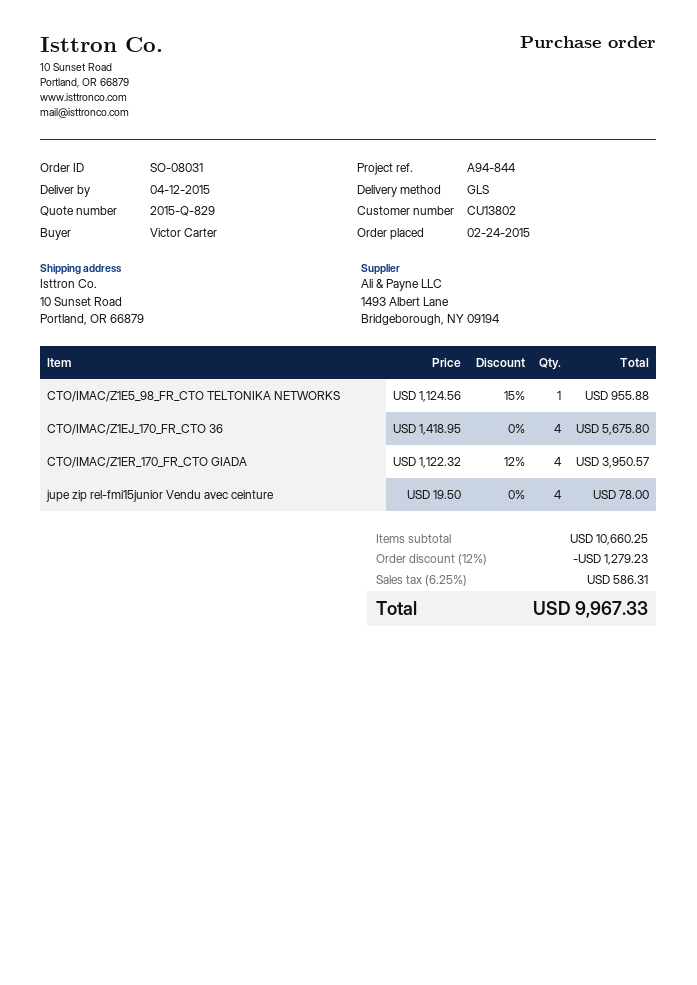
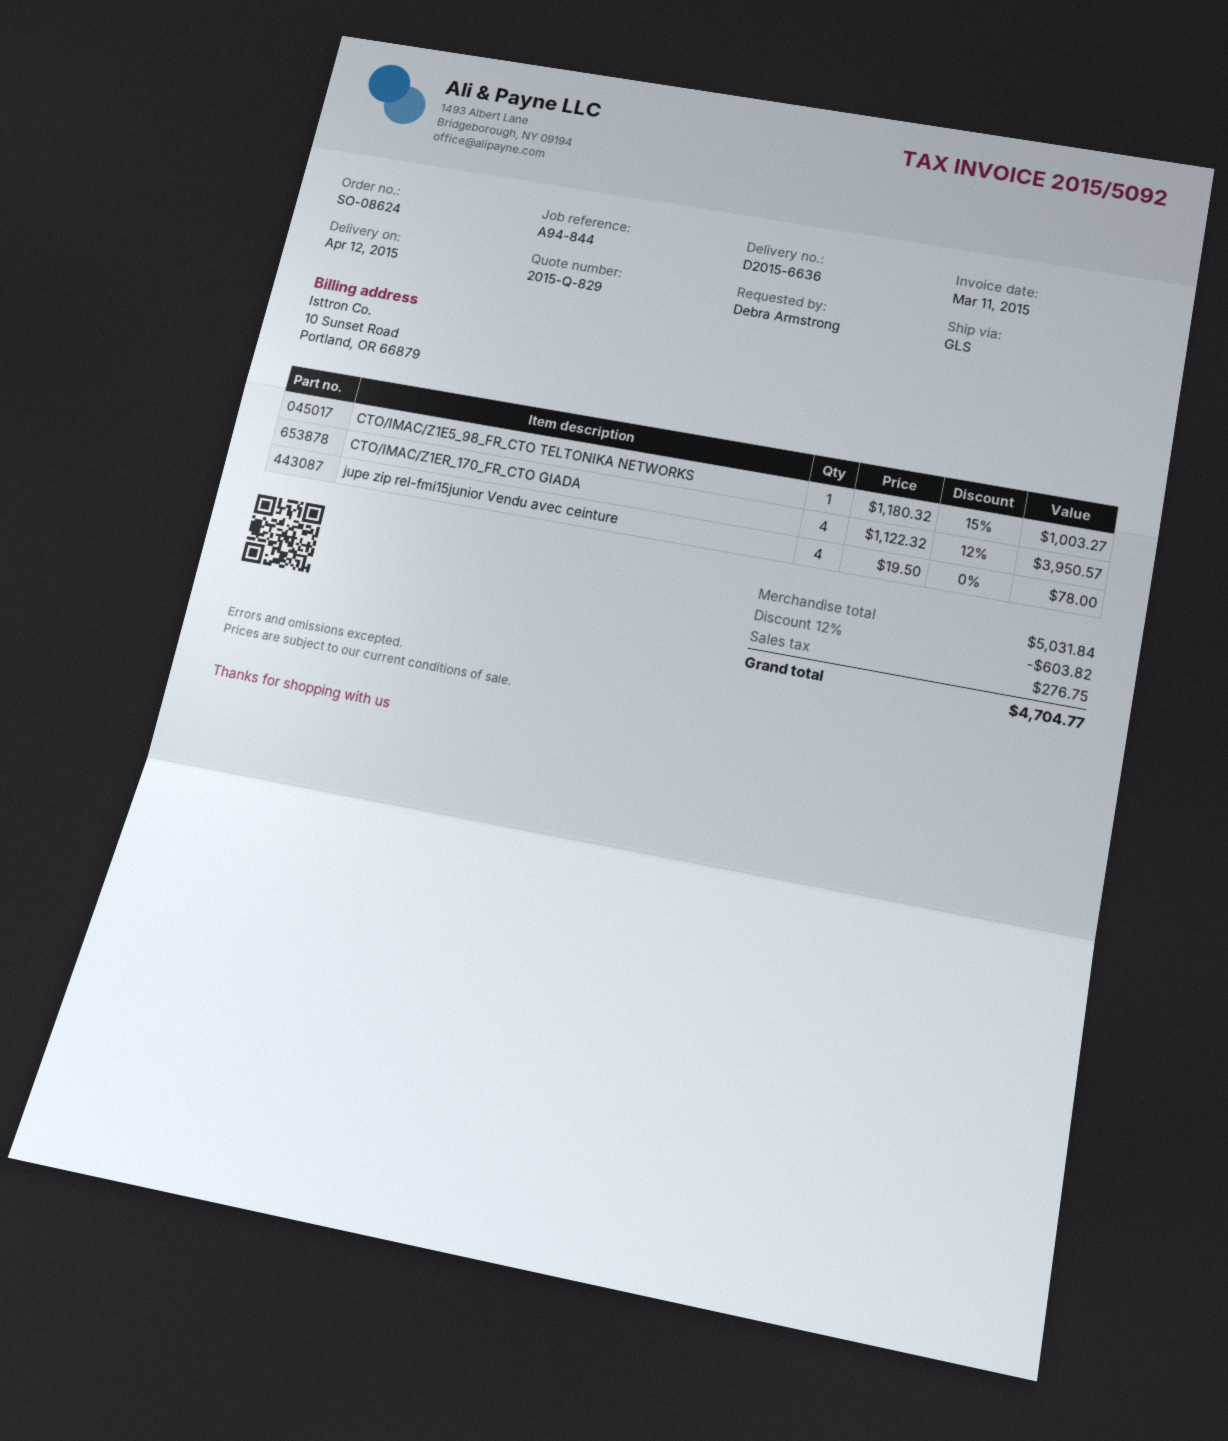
order number: SO-08031 -> SO-08624
ordered by: Victor Carter -> Debra Armstrong
CTO/IMAC/Z1E5_98_FR_CTO TELTONIKA NETWORKS: 1 x 1124.56 - 15% = 955.88 -> 1 x 1180.32 - 15% = 1003.27
CTO/IMAC/Z1EJ_170_FR_CTO 36: 4 x 1418.95 = 5675.80 -> none
subtotal: 10660.25 -> 5031.84
discount: 12% = 1279.23 -> 12% = 603.82
tax: 586.31 -> 276.75
total: 9967.33 -> 4704.77

